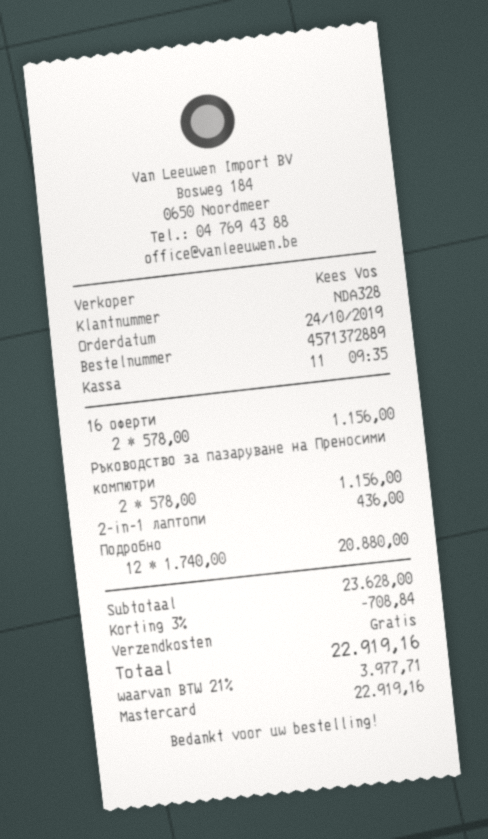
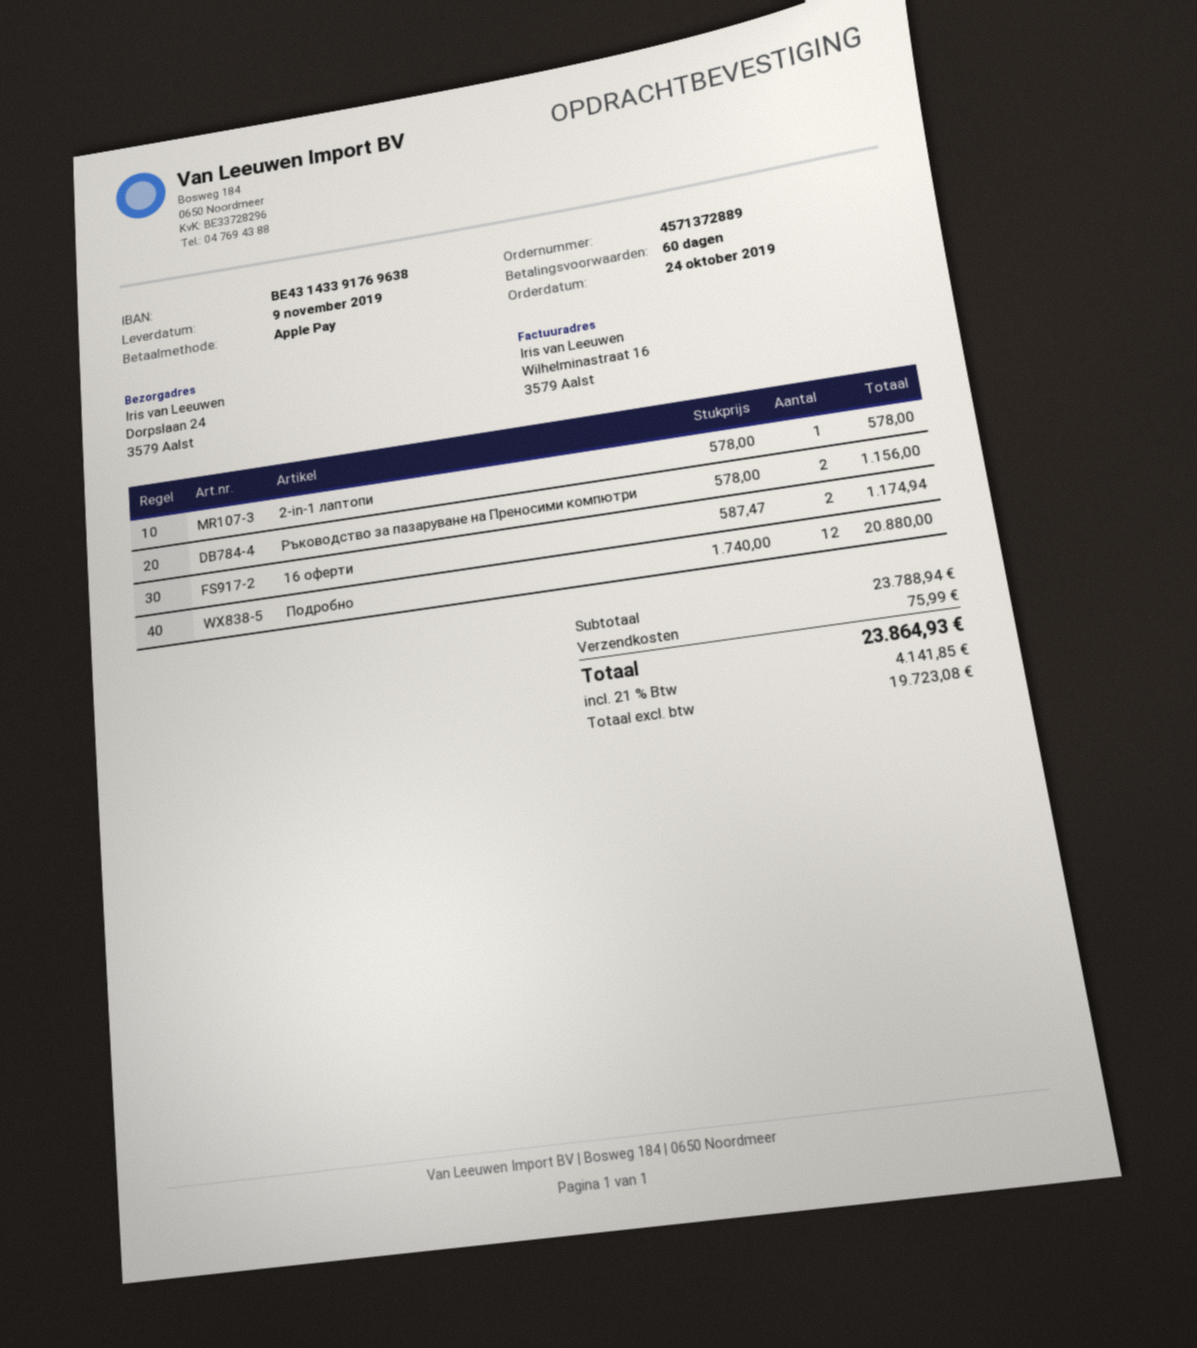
payment method: Mastercard -> Apple Pay
16 оферти: 2 x 578.00 = 1156.00 -> 2 x 587.47 = 1174.94
2-in-1 лаптопи: 1 x 436.00 = 436.00 -> 1 x 578.00 = 578.00
subtotal: 23628.00 -> 23788.94
discount: 3% = 708.84 -> none
shipping: 0.00 -> 75.99
tax: 21% = 3977.71 -> 21% = 4141.85
total: 22919.16 -> 23864.93

